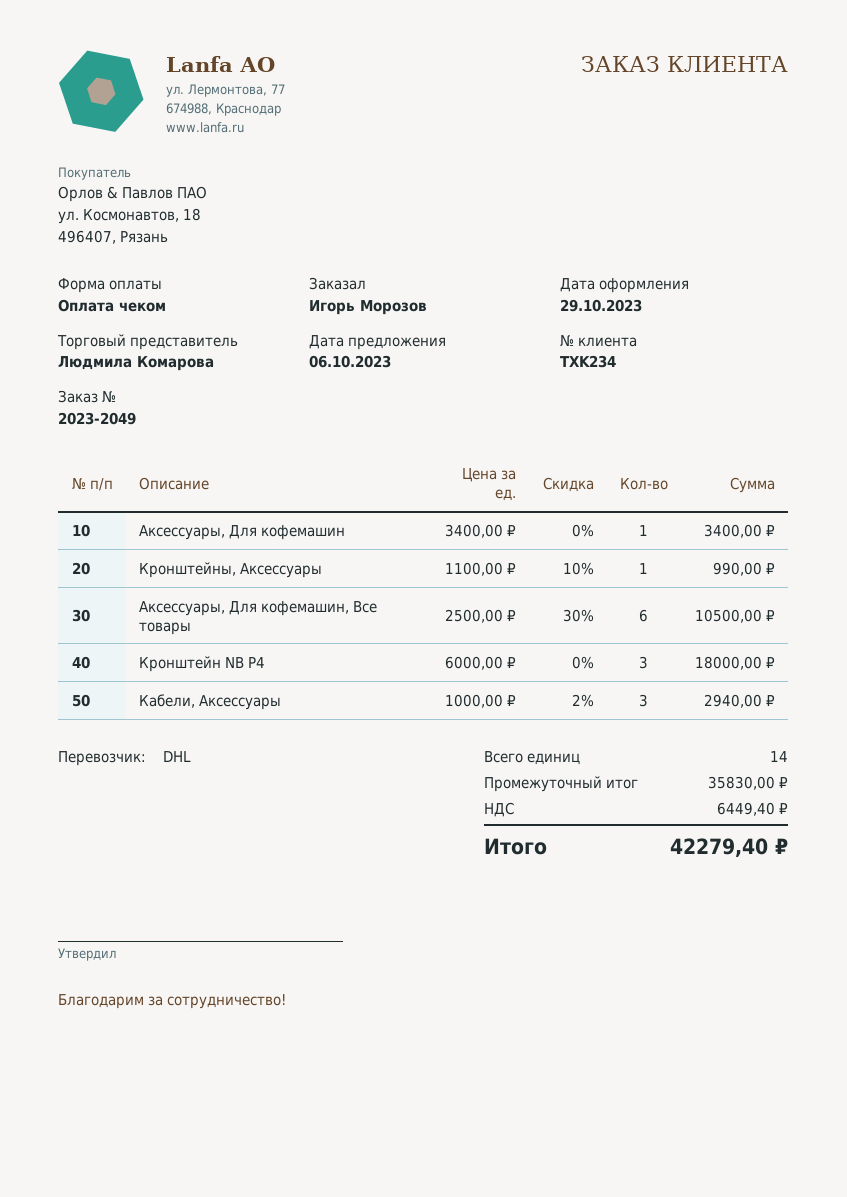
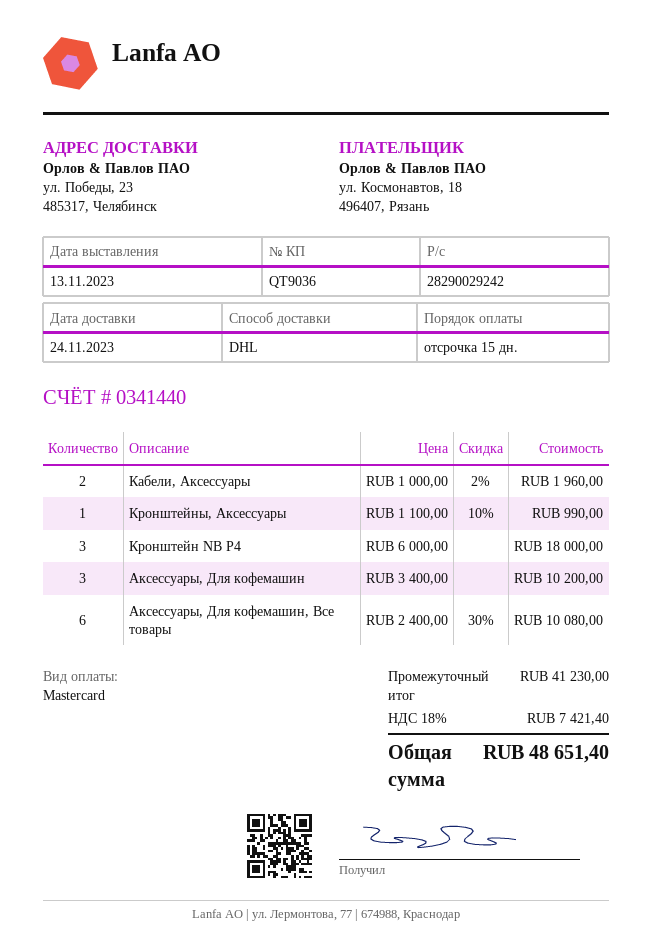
payment method: cheque -> Mastercard
Аксессуары, Для кофемашин: 1 x 3400.00 = 3400.00 -> 3 x 3400.00 = 10200.00
Аксессуары, Для кофемашин, Все товары: 6 x 2500.00 - 30% = 10500.00 -> 6 x 2400.00 - 30% = 10080.00
Кабели, Аксессуары: 3 x 1000.00 - 2% = 2940.00 -> 2 x 1000.00 - 2% = 1960.00
subtotal: 35830.00 -> 41230.00
tax: 6449.40 -> 7421.40
total: 42279.40 -> 48651.40

